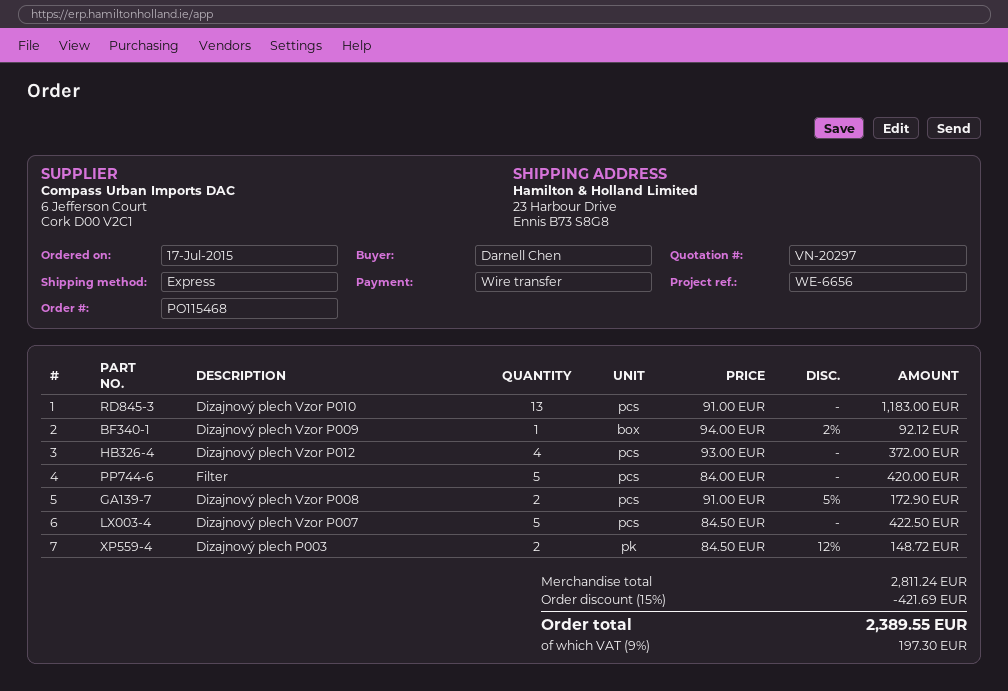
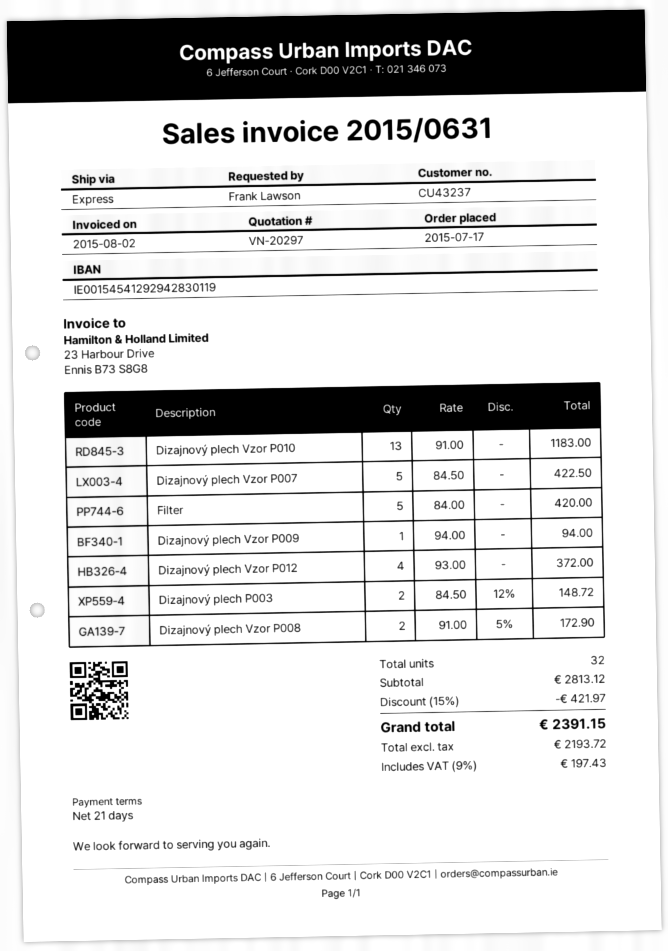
ordered by: Darnell Chen -> Frank Lawson
Dizajnový plech Vzor P009: 1 x 94.00 - 2% = 92.12 -> 1 x 94.00 = 94.00
subtotal: 2811.24 -> 2813.12
discount: 15% = 421.69 -> 15% = 421.97
tax: 9% = 197.30 -> 9% = 197.43
total: 2389.55 -> 2391.15

